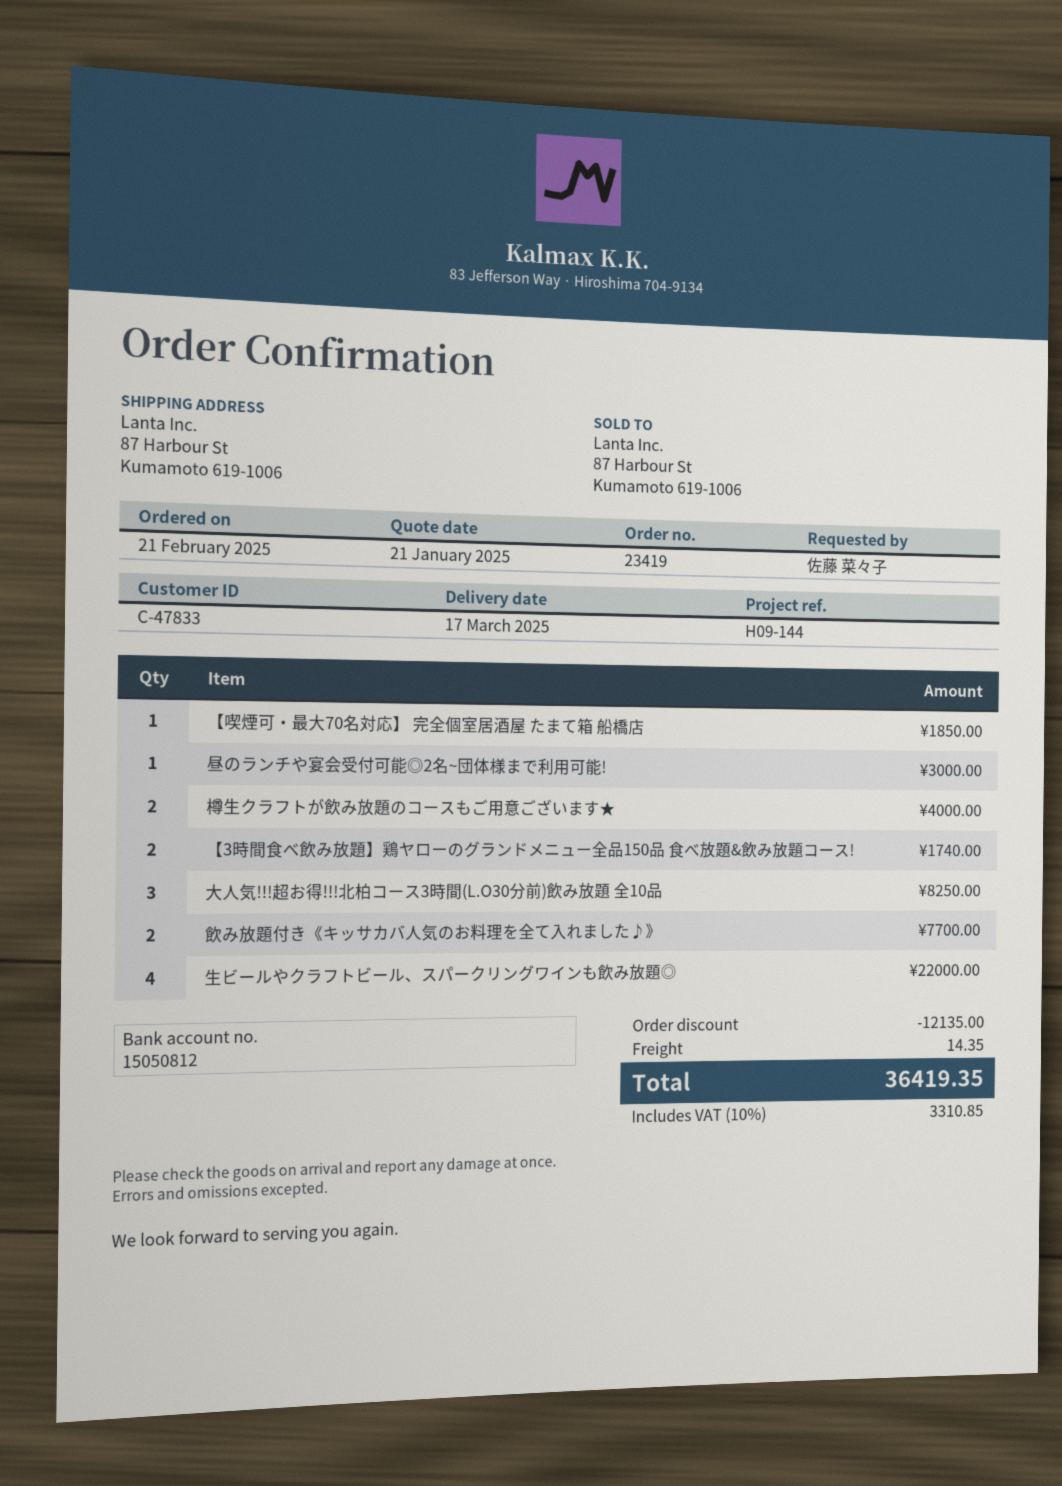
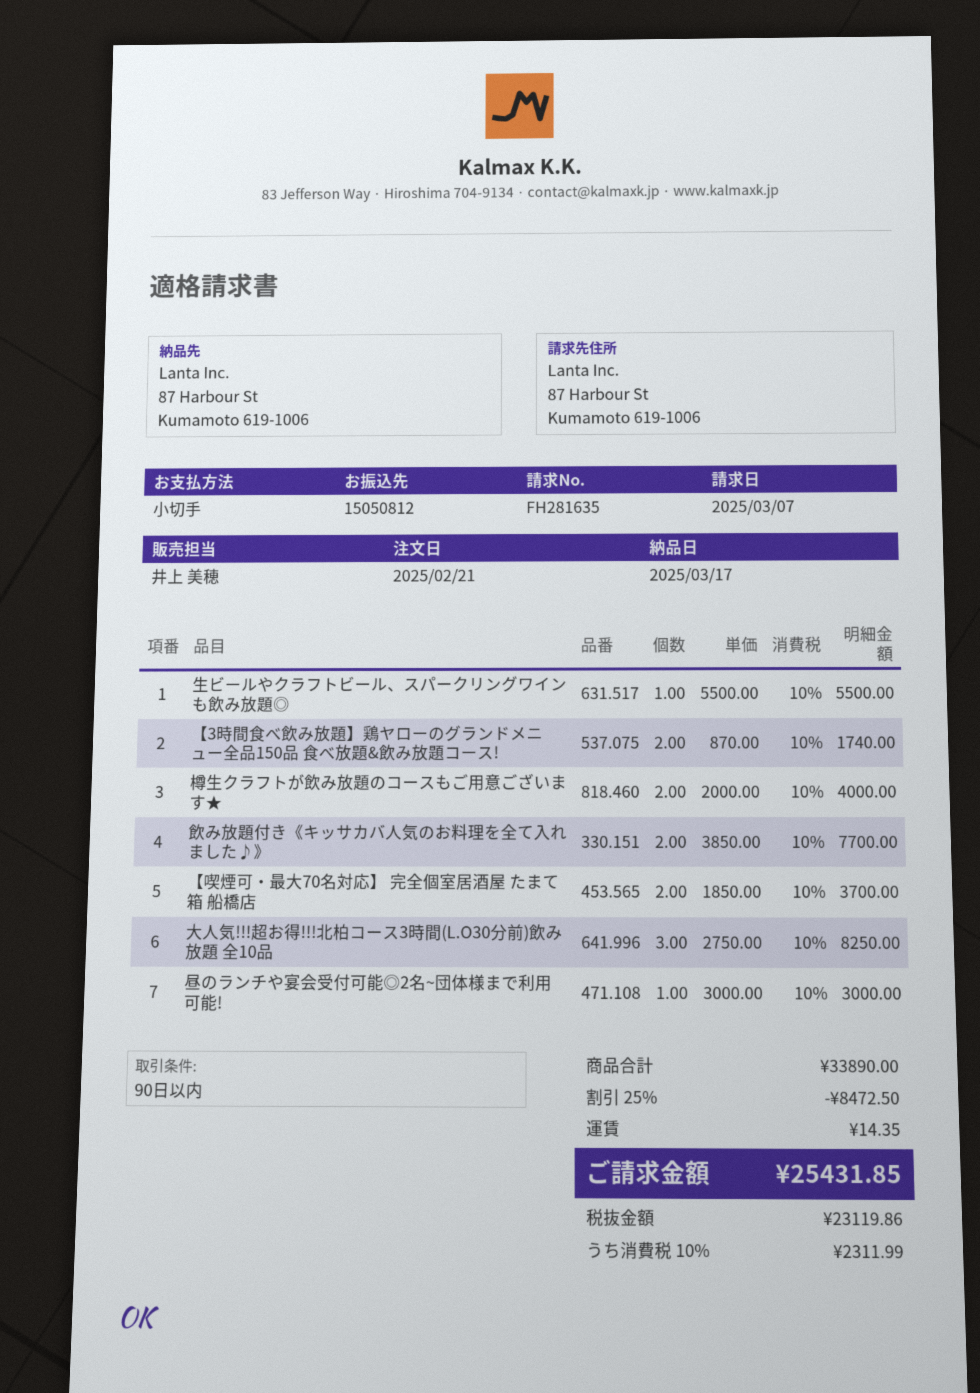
【喫煙可・最大70名対応】 完全個室居酒屋 たまて箱 船橋店: 1 for 1850.00 -> 2 for 3700.00
生ビールやクラフトビール、スパークリングワインも飲み放題◎: 4 for 22000.00 -> 1 for 5500.00
discount: 12135.00 -> 8472.50
tax: 10% = 3310.85 -> 10% = 2311.99
total: 36419.35 -> 25431.85

